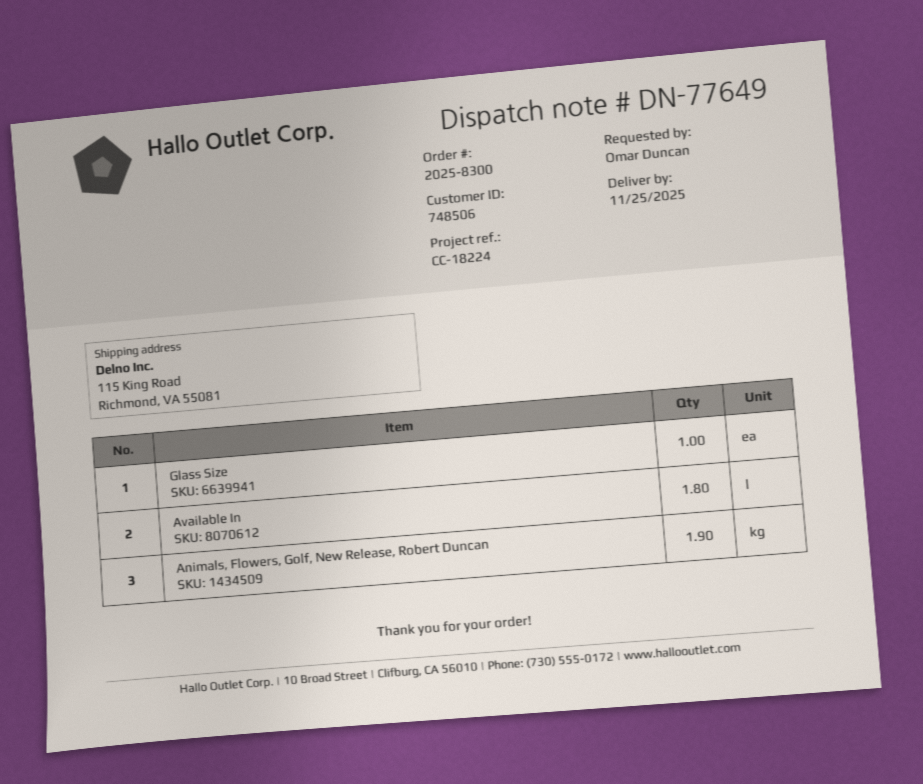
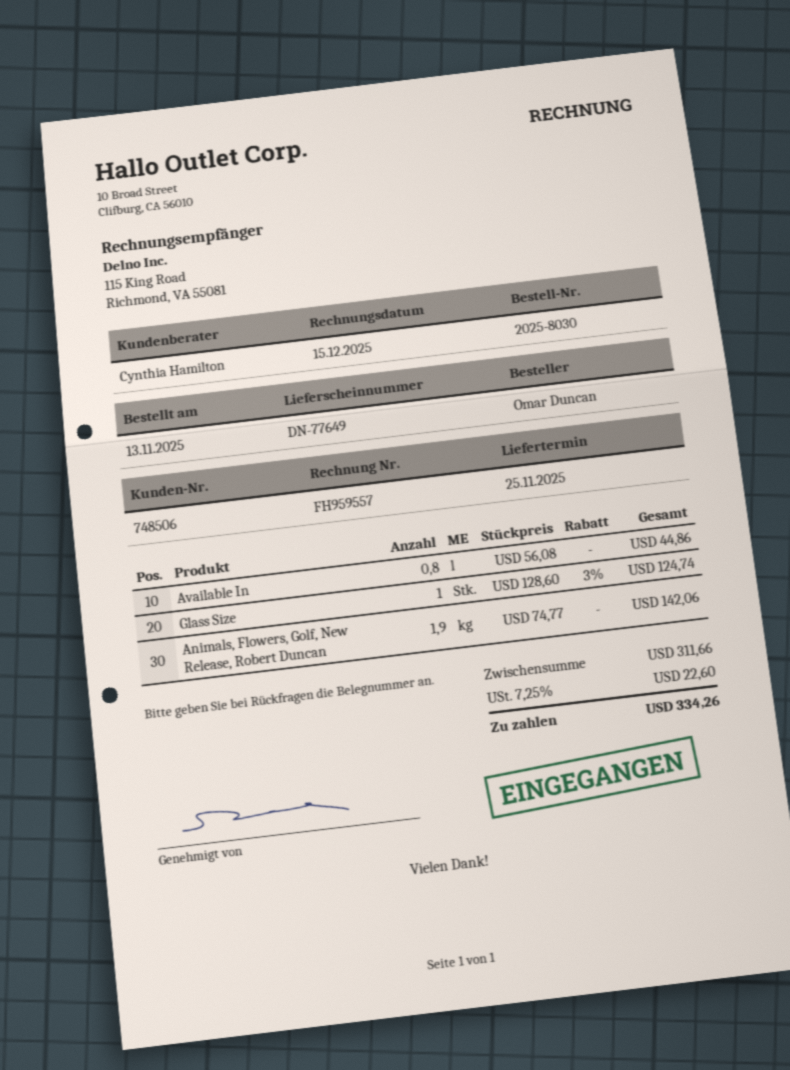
order number: 2025-8300 -> 2025-8030
Available In: 1.8 -> 0.8

